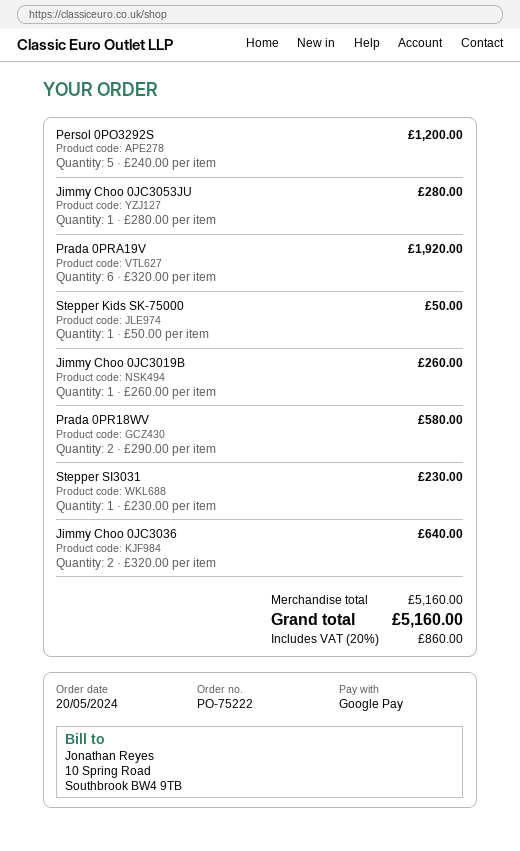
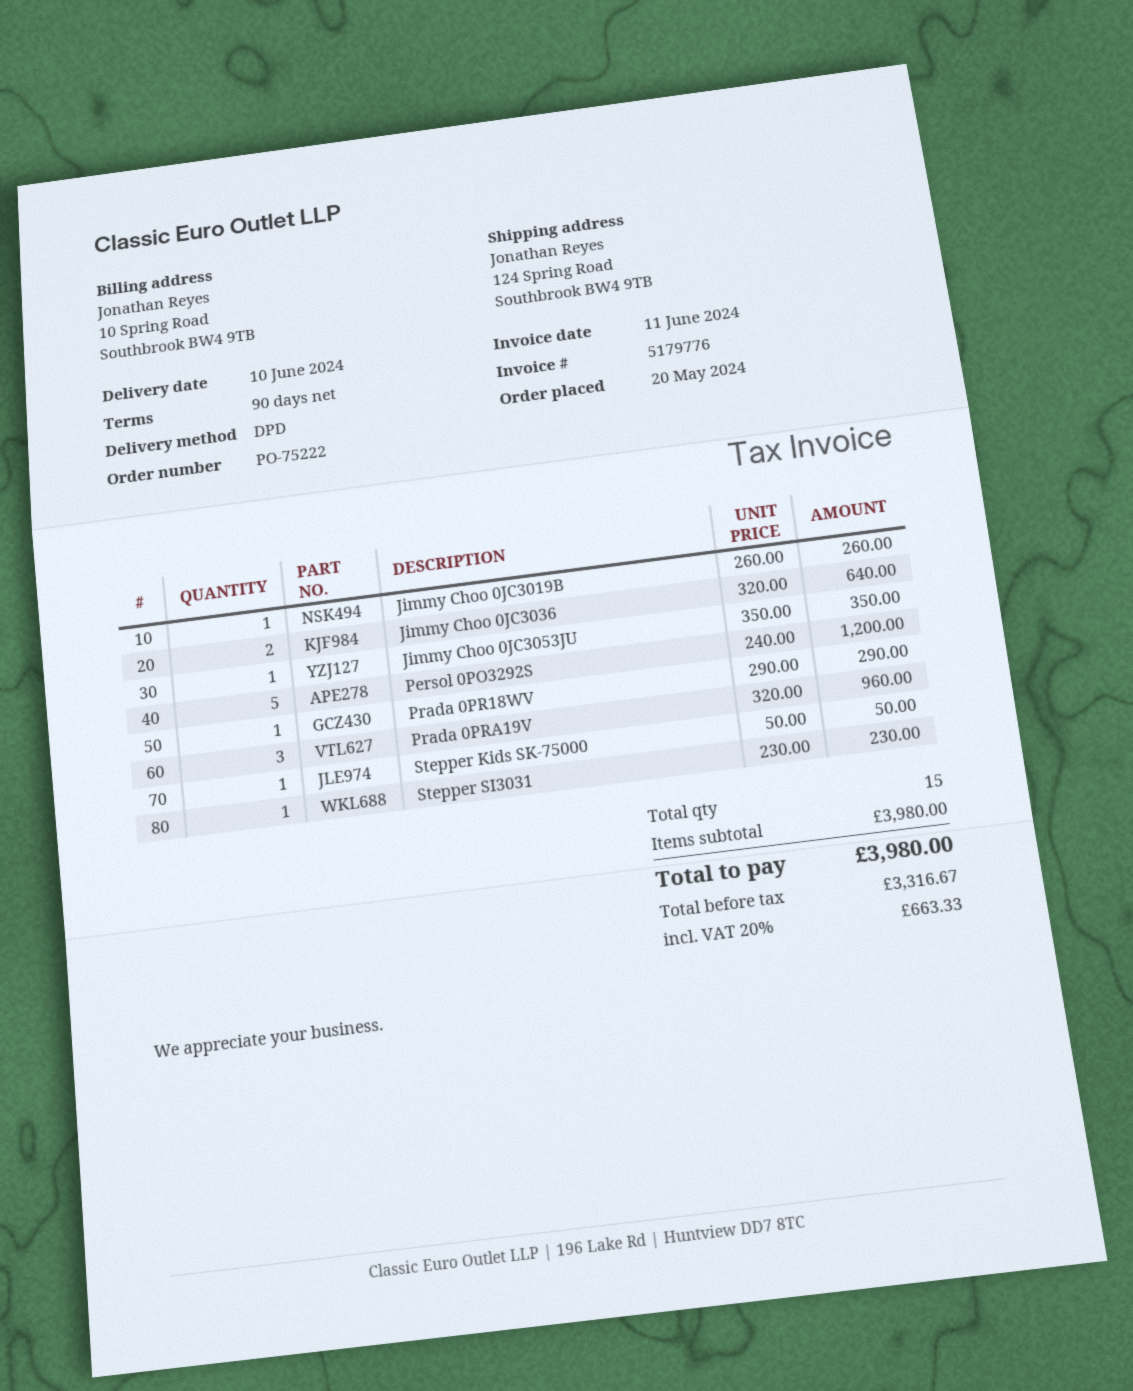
Jimmy Choo 0JC3053JU: 1 x 280.00 = 280.00 -> 1 x 350.00 = 350.00
Prada 0PRA19V: 6 x 320.00 = 1920.00 -> 3 x 320.00 = 960.00
Prada 0PR18WV: 2 x 290.00 = 580.00 -> 1 x 290.00 = 290.00
subtotal: 5160.00 -> 3980.00
tax: 20% = 860.00 -> 20% = 663.33
total: 5160.00 -> 3980.00

